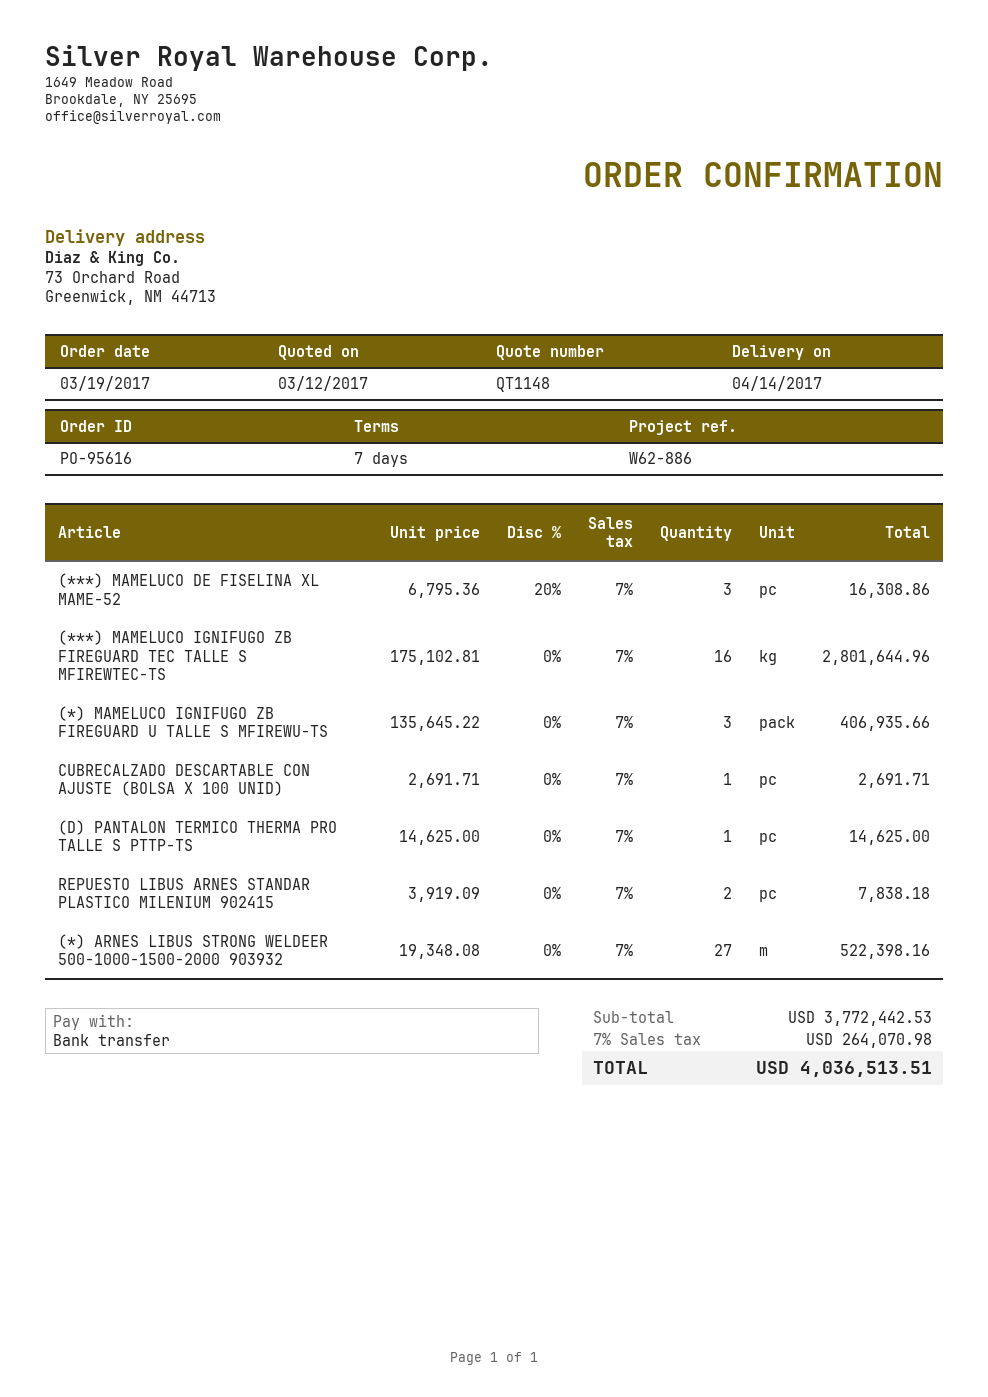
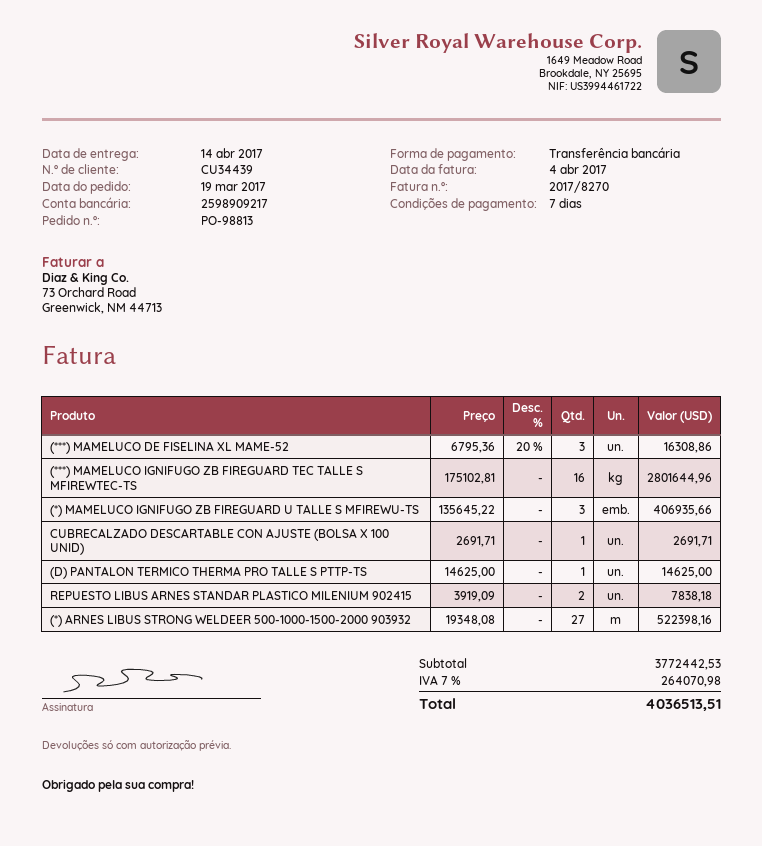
order number: PO-95616 -> PO-98813

